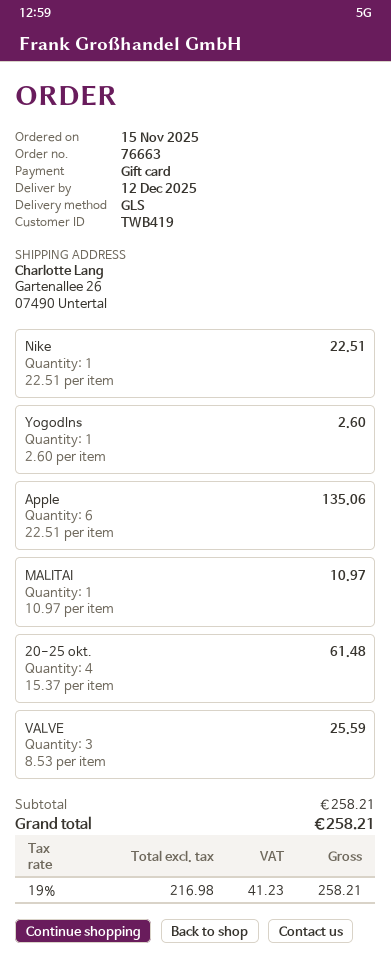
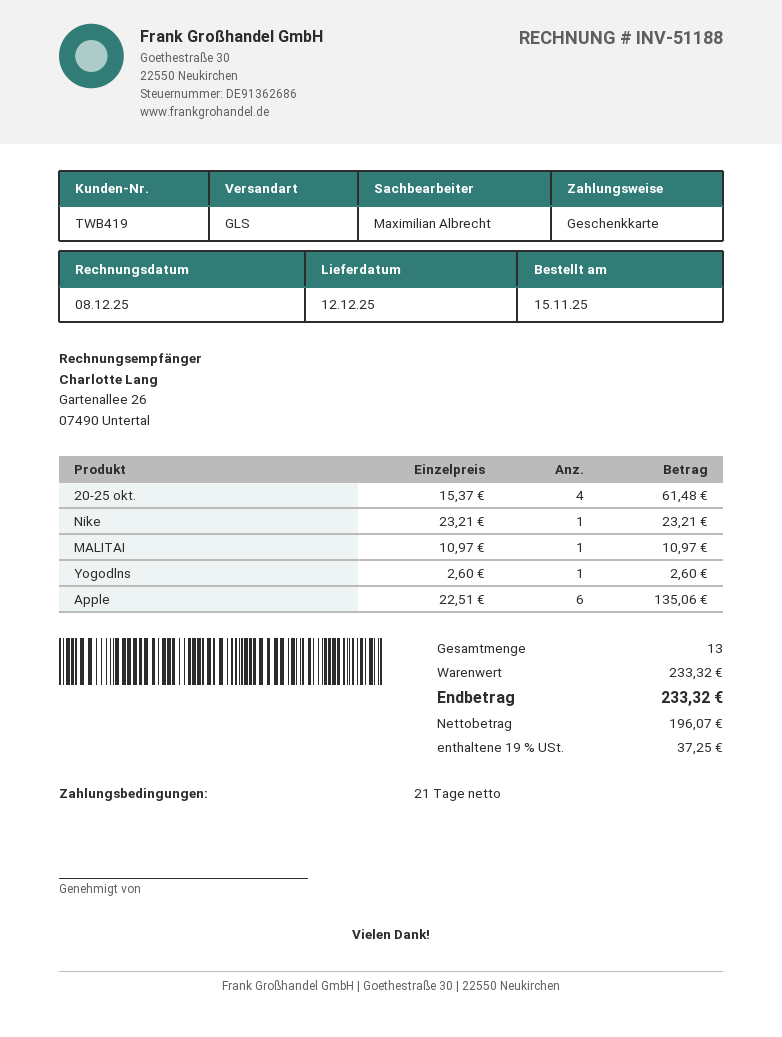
Nike: 1 x 22.51 = 22.51 -> 1 x 23.21 = 23.21
VALVE: 3 x 8.53 = 25.59 -> none
subtotal: 258.21 -> 233.32
net: 216.98 -> 196.07
tax: 19% = 41.23 -> 19% = 37.25
total: 258.21 -> 233.32

